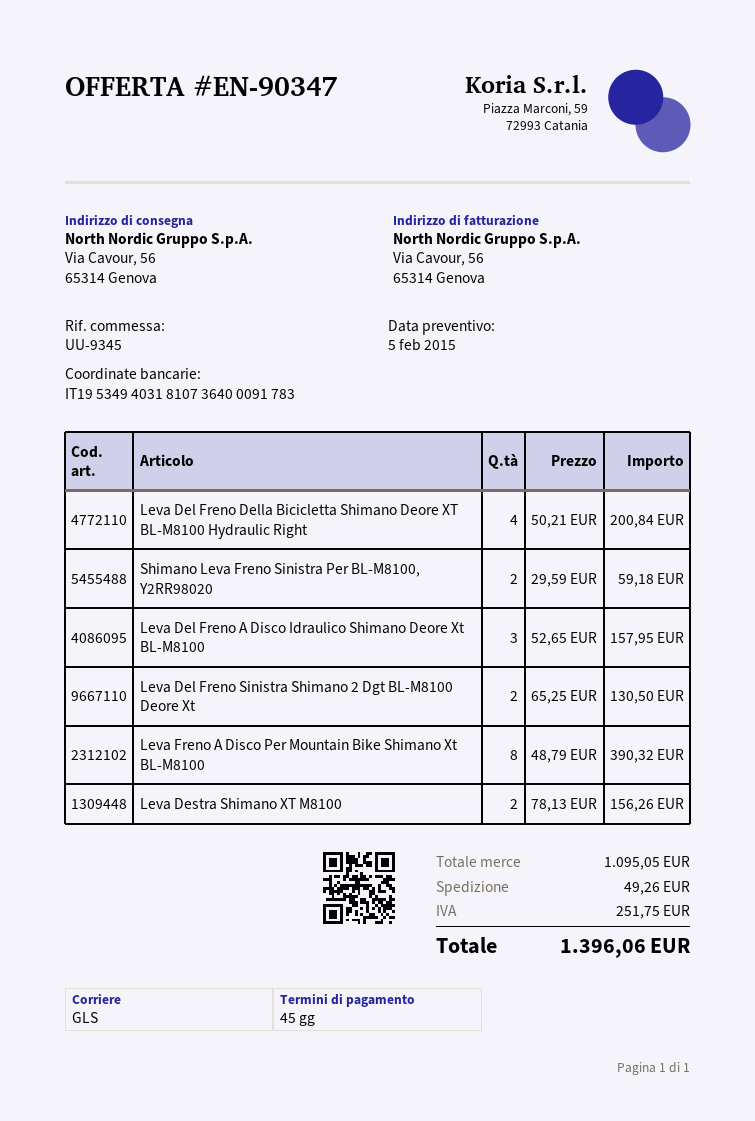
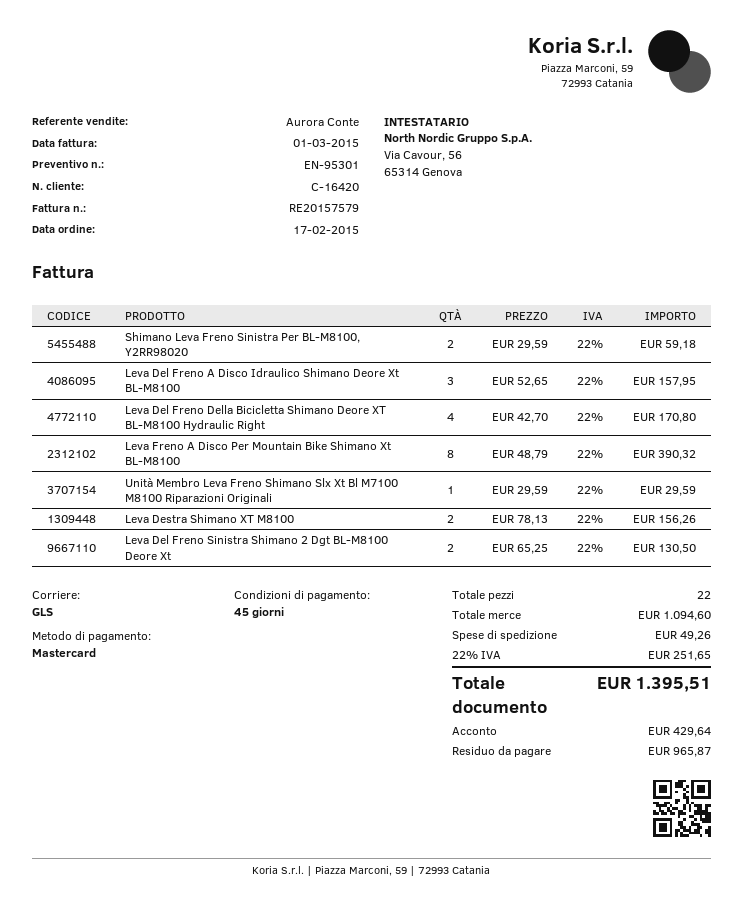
quote number: EN-90347 -> EN-95301
Leva Del Freno Della Bicicletta Shimano Deore XT BL-M8100 Hydraulic Right: 4 x 50.21 = 200.84 -> 4 x 42.70 = 170.80
Unità Membro Leva Freno Shimano Slx Xt Bl M7100 M8100 Riparazioni Originali: none -> 1 x 29.59 = 29.59
subtotal: 1095.05 -> 1094.60
tax: 251.75 -> 251.65
total: 1396.06 -> 1395.51

